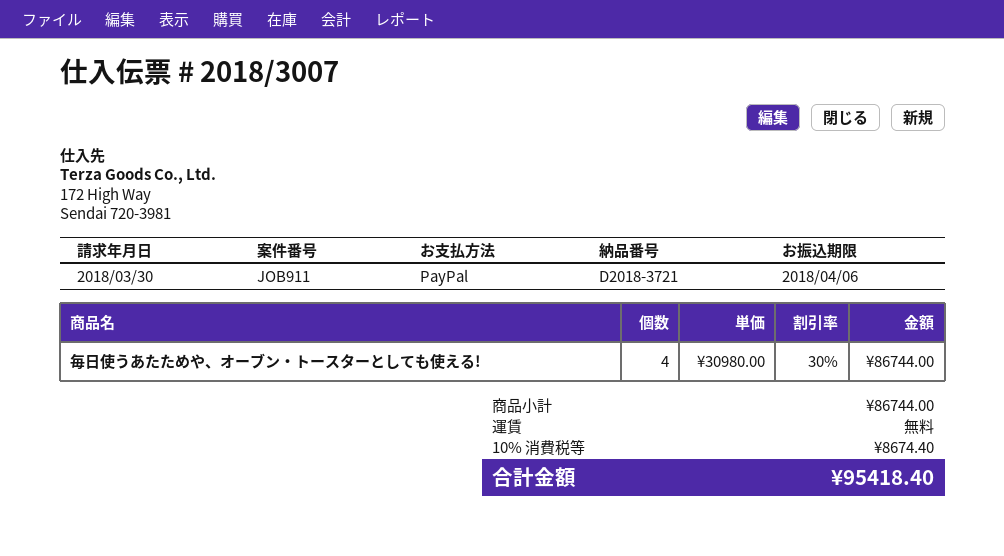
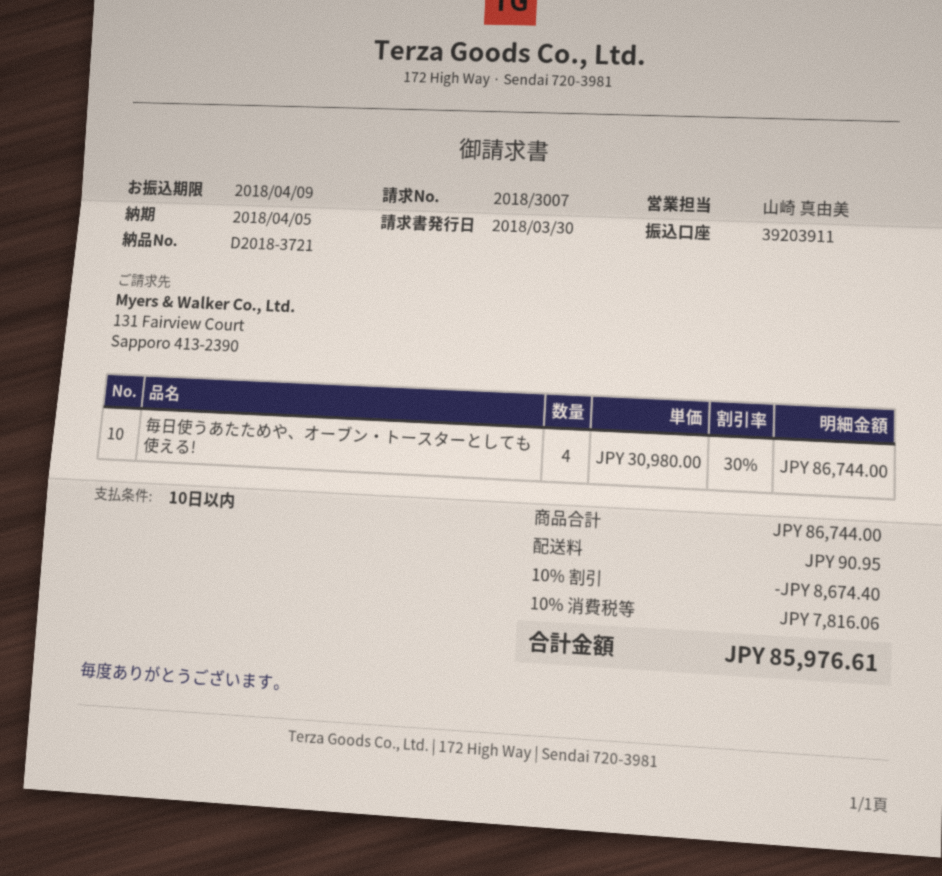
due date: 2018-04-06 -> 2018-04-09
discount: none -> 10% = 8674.40
shipping: 0.00 -> 90.95
tax: 10% = 8674.40 -> 10% = 7816.06
total: 95418.40 -> 85976.61

